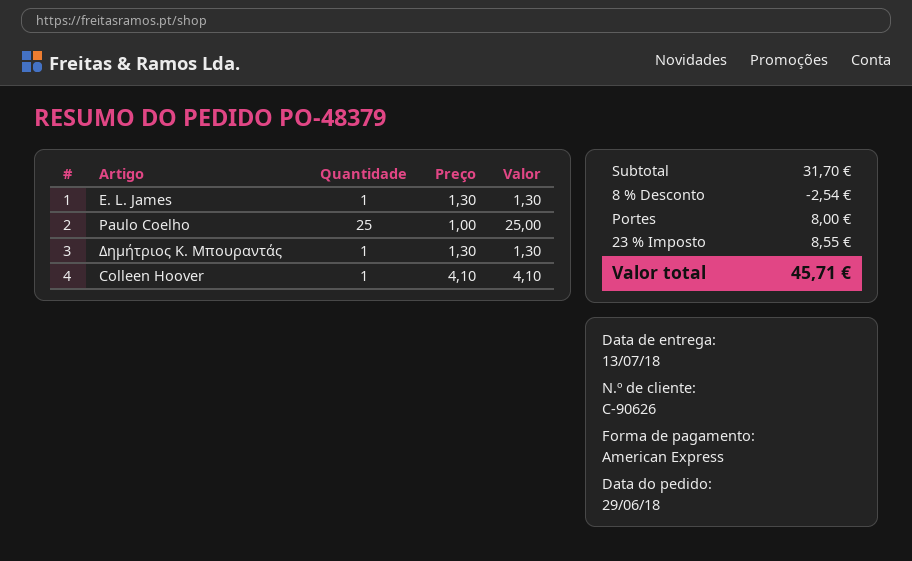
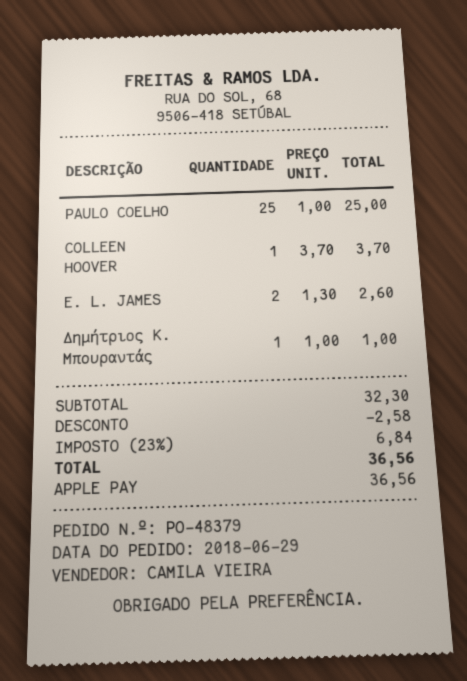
payment method: American Express -> Apple Pay
E. L. James: 1 x 1.30 = 1.30 -> 2 x 1.30 = 2.60
Δημήτριος Κ. Μπουραντάς: 1 x 1.30 = 1.30 -> 1 x 1.00 = 1.00
Colleen Hoover: 1 x 4.10 = 4.10 -> 1 x 3.70 = 3.70
subtotal: 31.70 -> 32.30
discount: 2.54 -> 2.58
shipping: 8.00 -> none
tax: 23% = 8.55 -> 23% = 6.84
total: 45.71 -> 36.56

